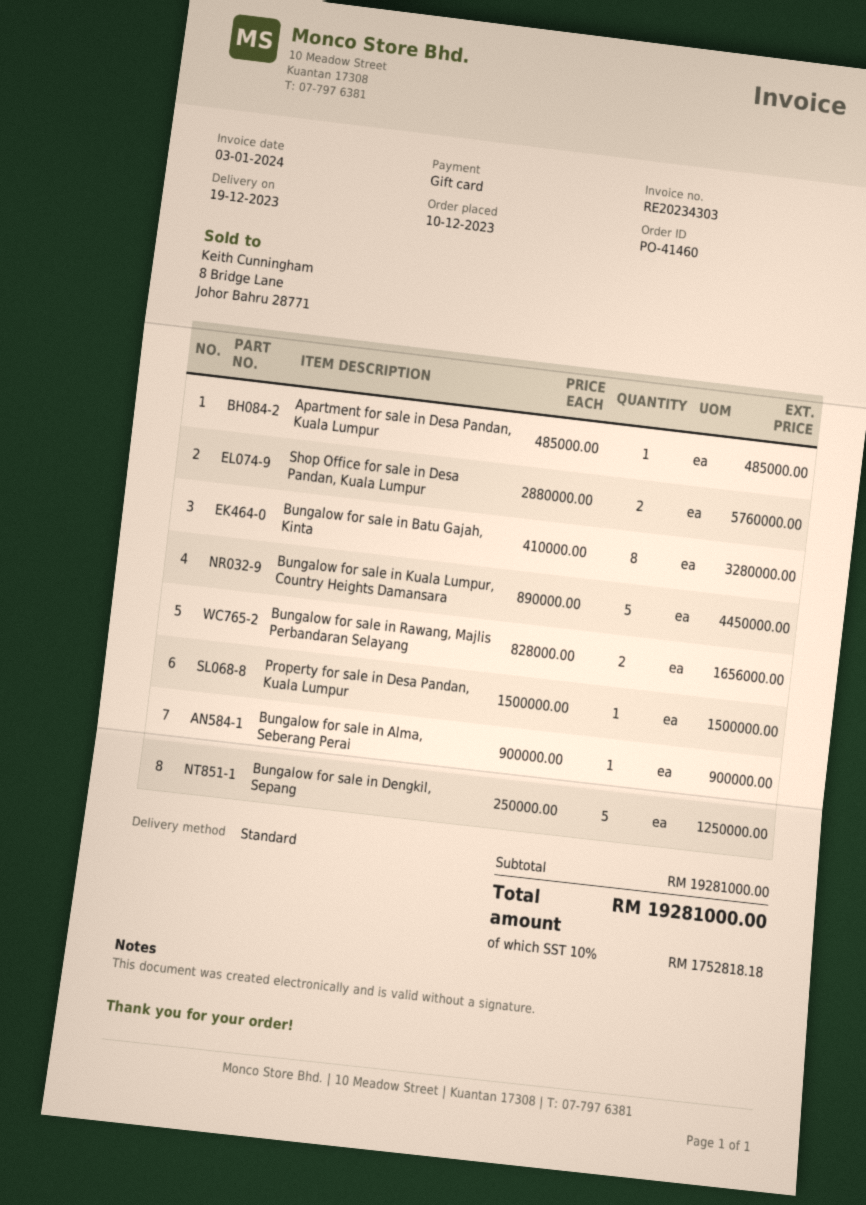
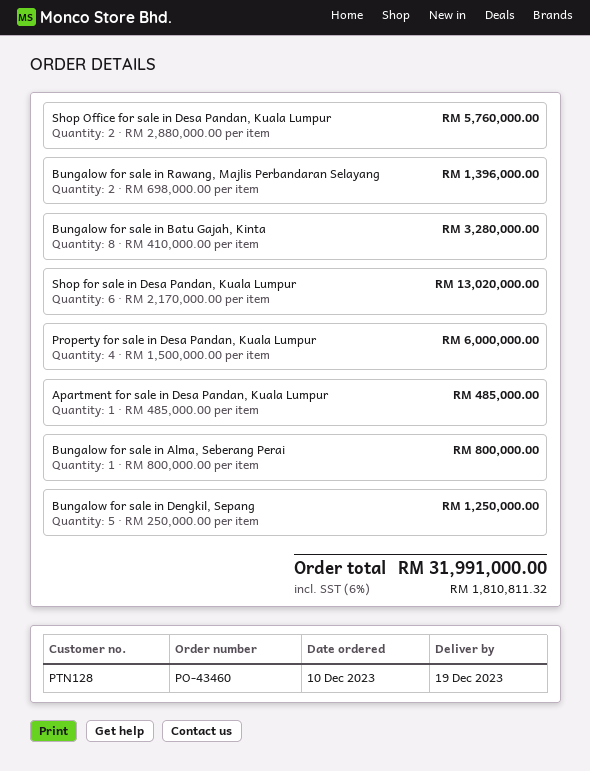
order number: PO-41460 -> PO-43460
Bungalow for sale in Kuala Lumpur, Country Heights Damansara: 5 x 890000.00 = 4450000.00 -> none
Bungalow for sale in Rawang, Majlis Perbandaran Selayang: 2 x 828000.00 = 1656000.00 -> 2 x 698000.00 = 1396000.00
Property for sale in Desa Pandan, Kuala Lumpur: 1 x 1500000.00 = 1500000.00 -> 4 x 1500000.00 = 6000000.00
Bungalow for sale in Alma, Seberang Perai: 1 x 900000.00 = 900000.00 -> 1 x 800000.00 = 800000.00
Shop for sale in Desa Pandan, Kuala Lumpur: none -> 6 x 2170000.00 = 13020000.00
tax: 10% = 1752818.18 -> 6% = 1810811.32
total: 19281000.00 -> 31991000.00

